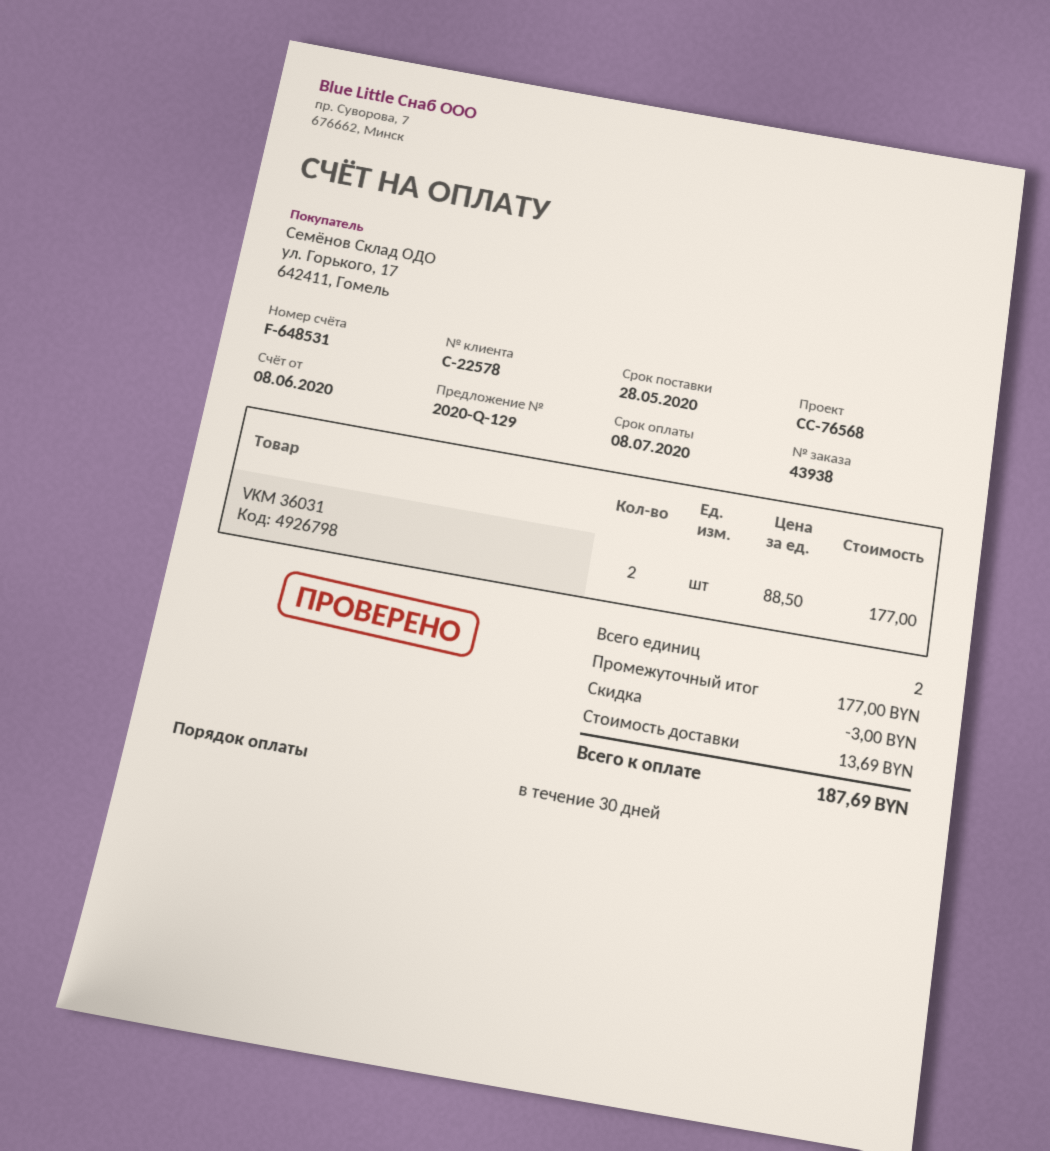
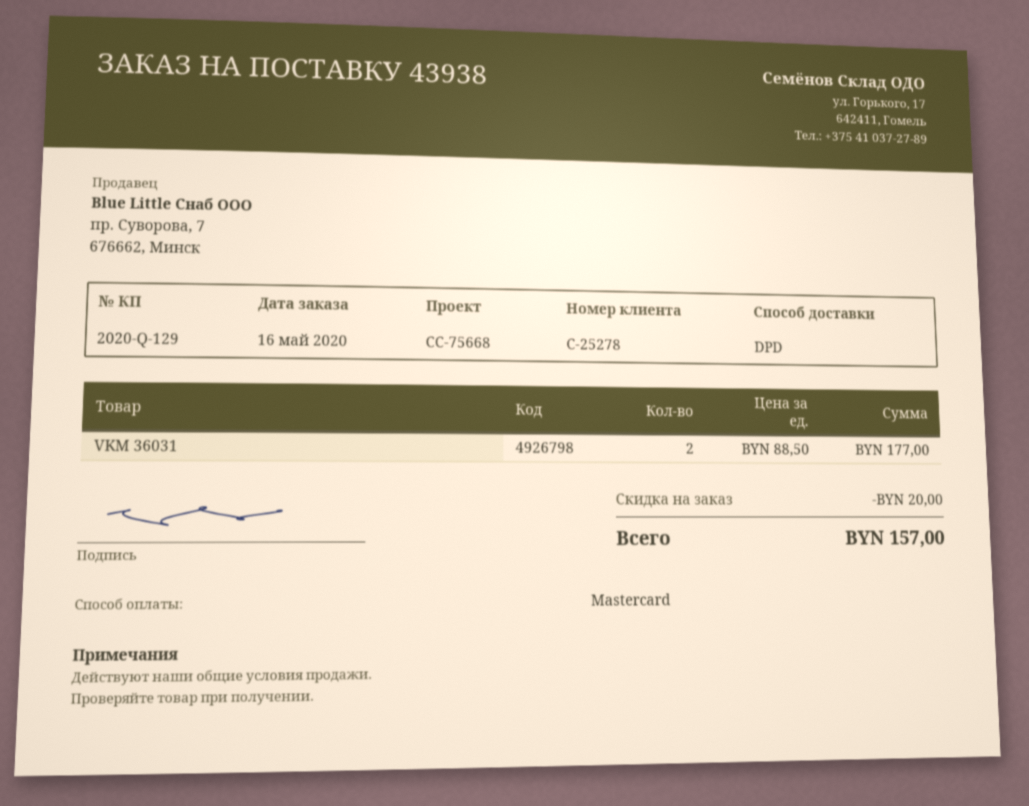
customer number: C-22578 -> C-25278
reference: CC-76568 -> CC-75668
discount: 3.00 -> 20.00
shipping: 13.69 -> none
total: 187.69 -> 157.00

